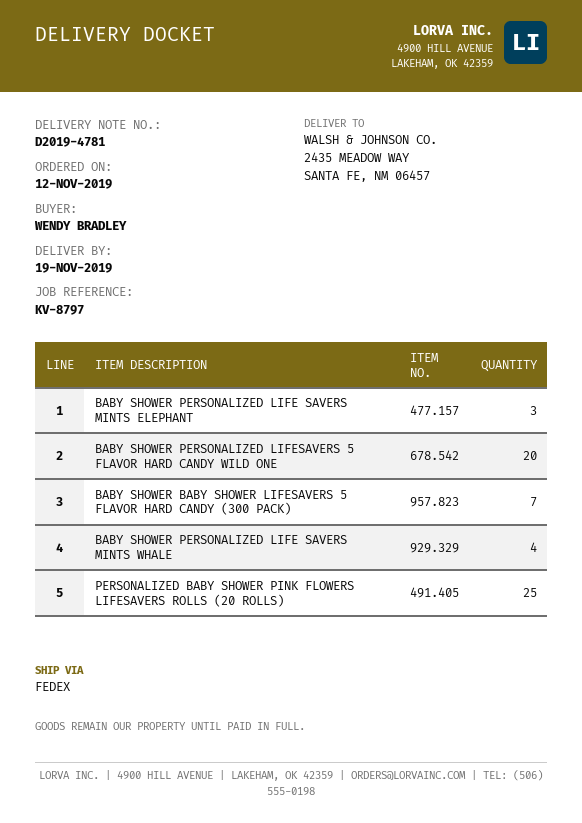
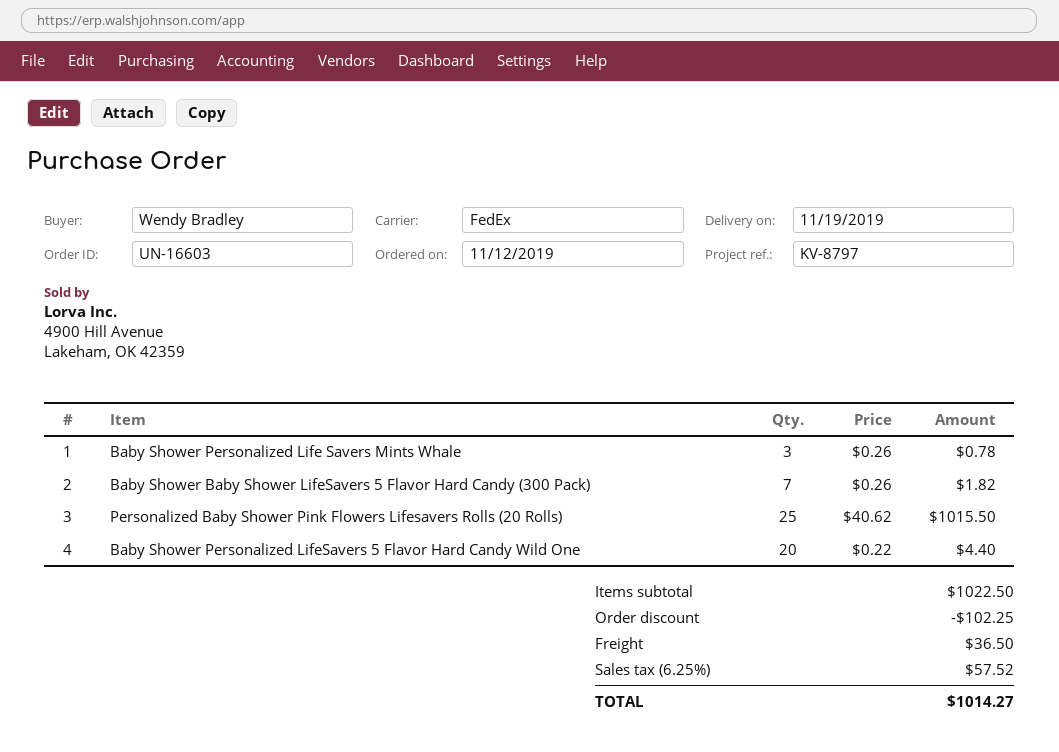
BABY SHOWER PERSONALIZED LIFE SAVERS MINTS ELEPHANT: 3 -> none
BABY SHOWER PERSONALIZED LIFE SAVERS MINTS WHALE: 4 -> 3

